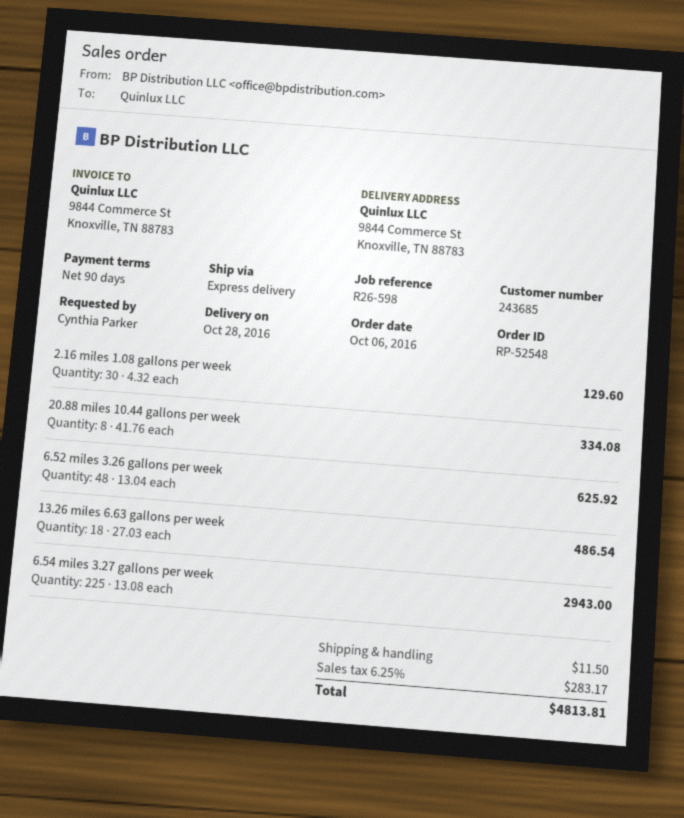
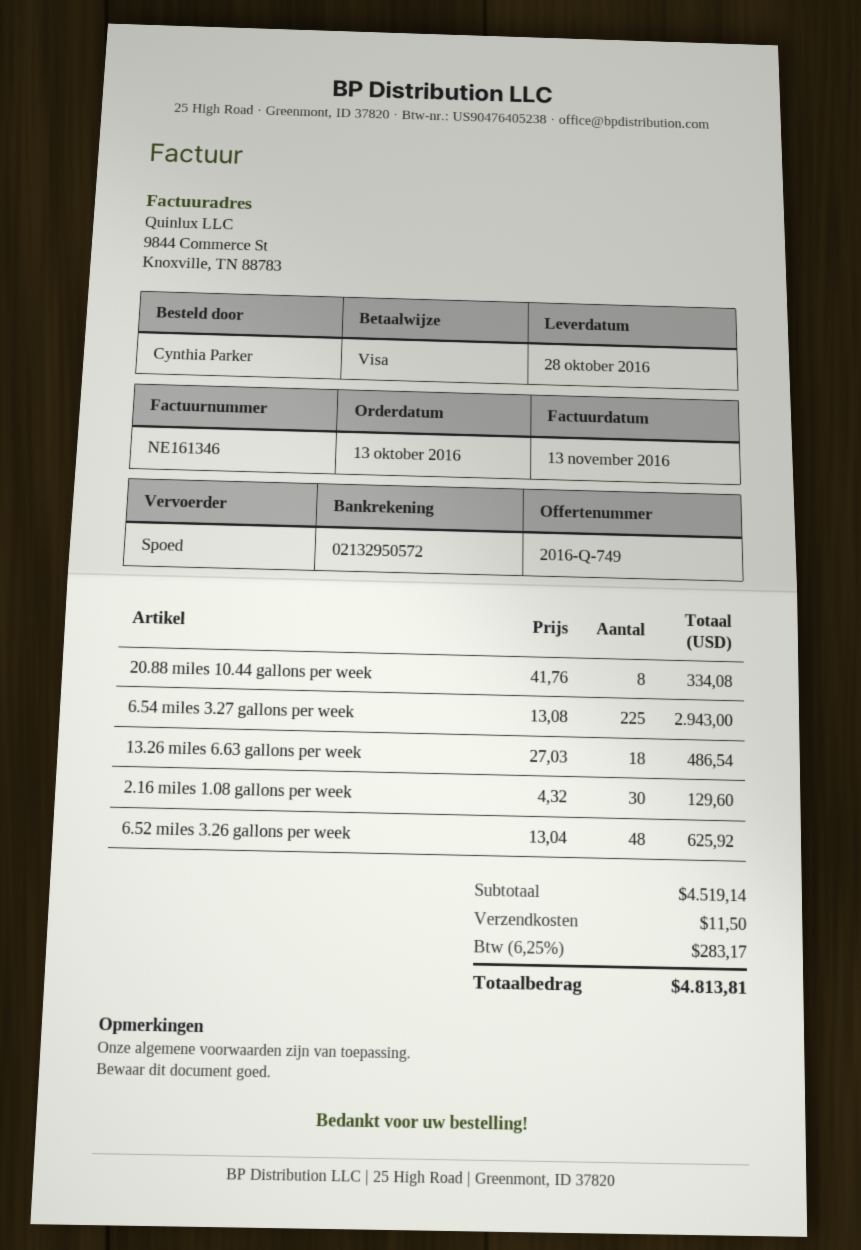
order date: 2016-10-06 -> 2016-10-13

